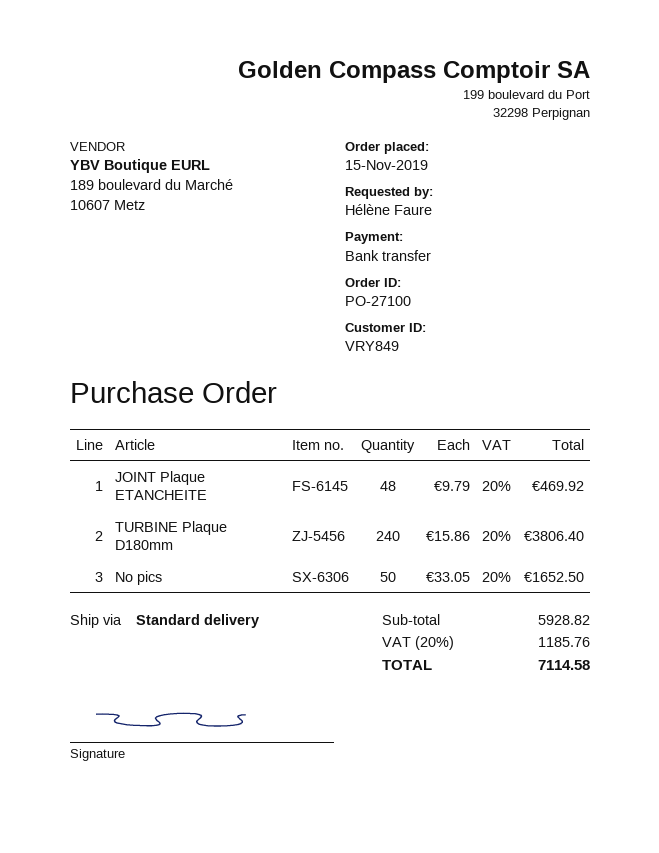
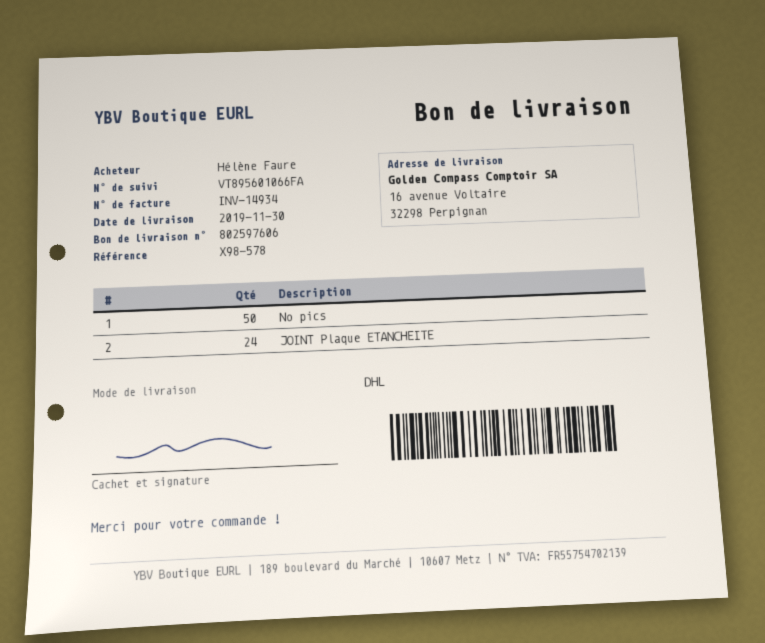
shipping method: standard -> DHL
JOINT Plaque ETANCHEITE: 48 -> 24
TURBINE Plaque D180mm: 240 -> none

